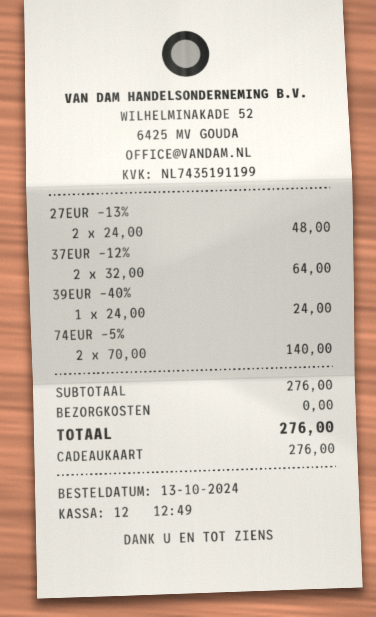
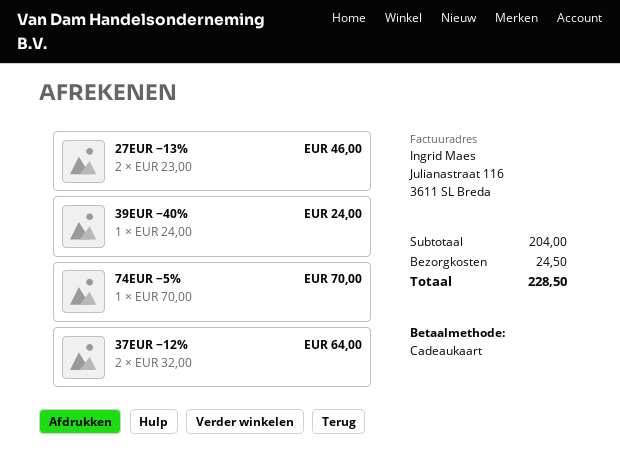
27EUR −13%: 2 x 24.00 = 48.00 -> 2 x 23.00 = 46.00
74EUR −5%: 2 x 70.00 = 140.00 -> 1 x 70.00 = 70.00
subtotal: 276.00 -> 204.00
shipping: 0.00 -> 24.50
total: 276.00 -> 228.50

